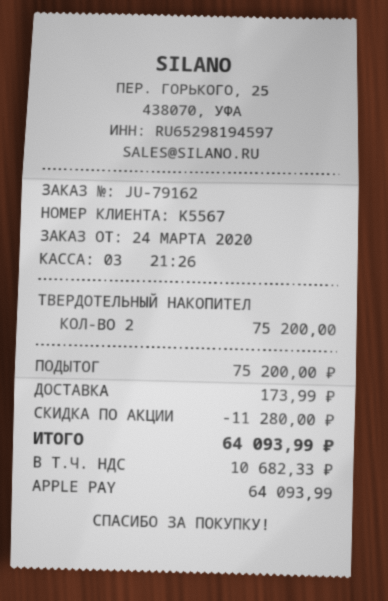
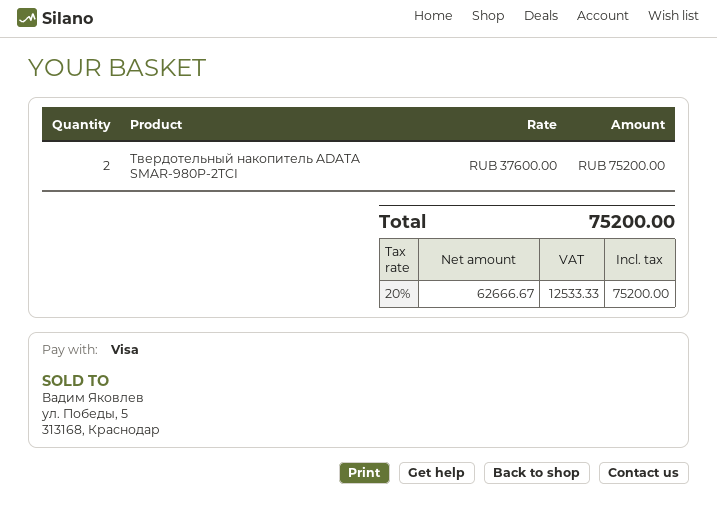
payment method: Apple Pay -> Visa
discount: 11280.00 -> none
shipping: 173.99 -> none
tax: 10682.33 -> 12533.33
total: 64093.99 -> 75200.00

